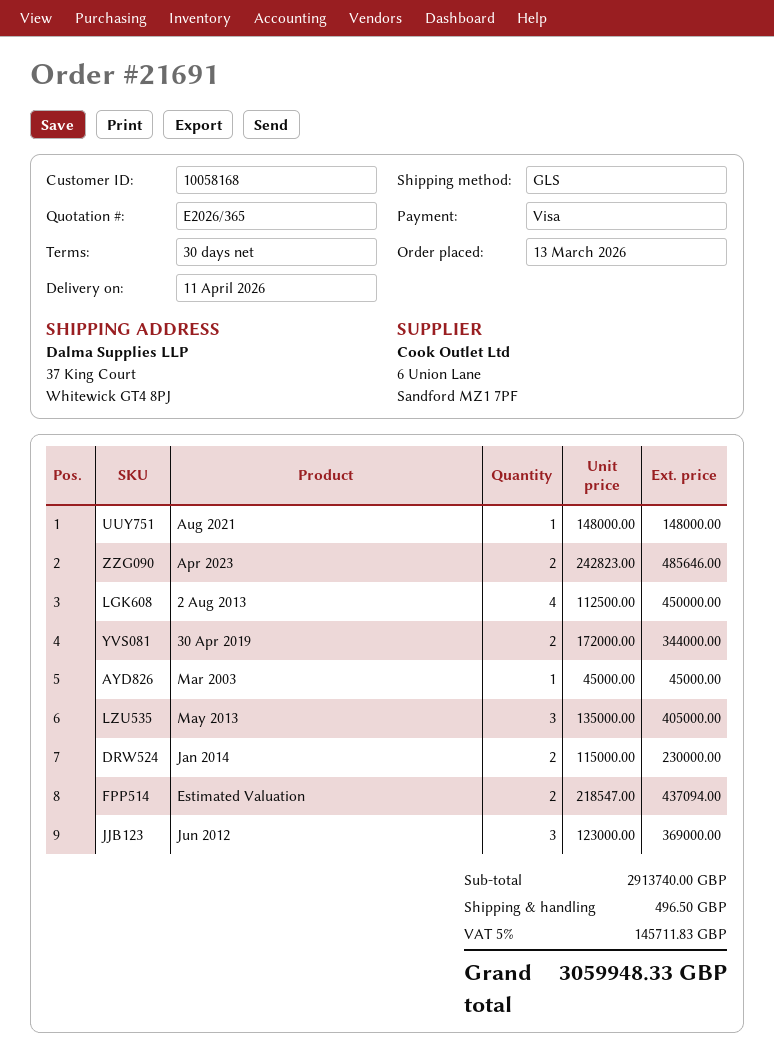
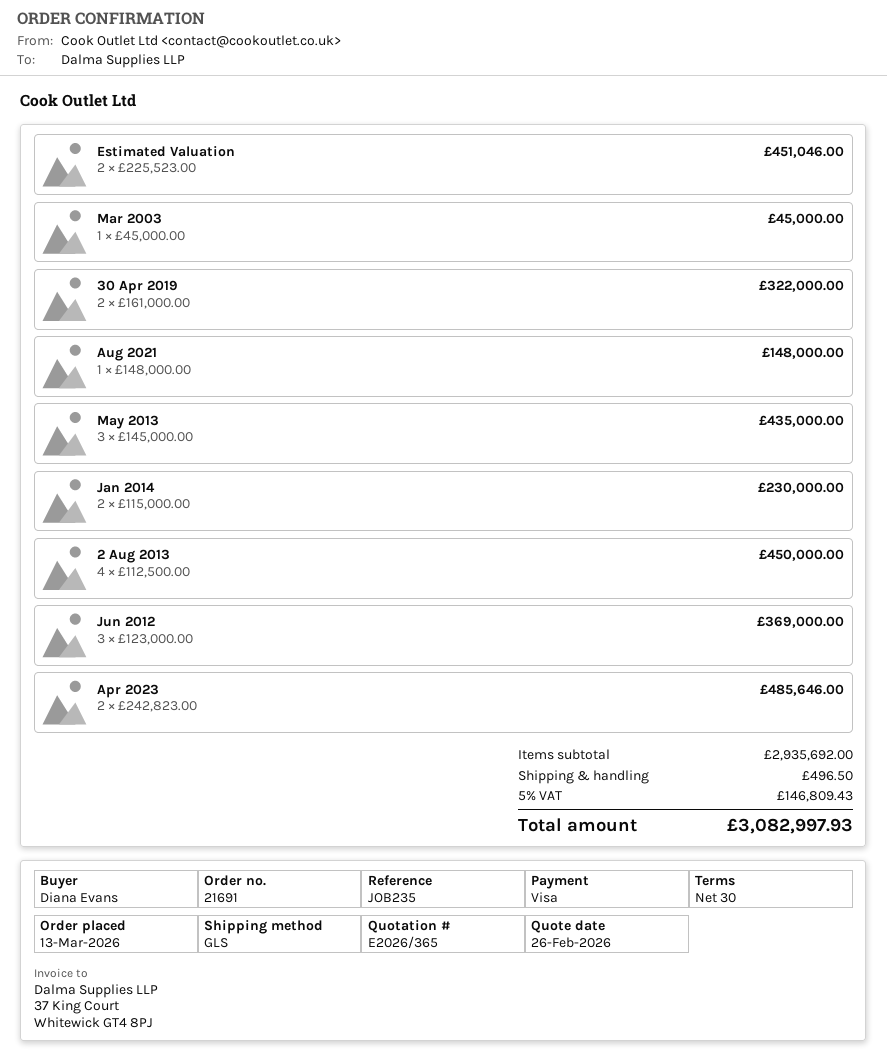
30 Apr 2019: 2 x 172000.00 = 344000.00 -> 2 x 161000.00 = 322000.00
May 2013: 3 x 135000.00 = 405000.00 -> 3 x 145000.00 = 435000.00
Estimated Valuation: 2 x 218547.00 = 437094.00 -> 2 x 225523.00 = 451046.00
subtotal: 2913740.00 -> 2935692.00
tax: 5% = 145711.83 -> 5% = 146809.43
total: 3059948.33 -> 3082997.93

